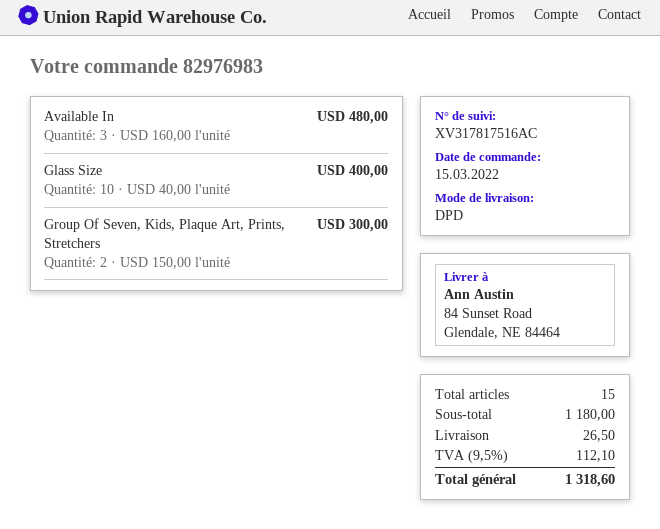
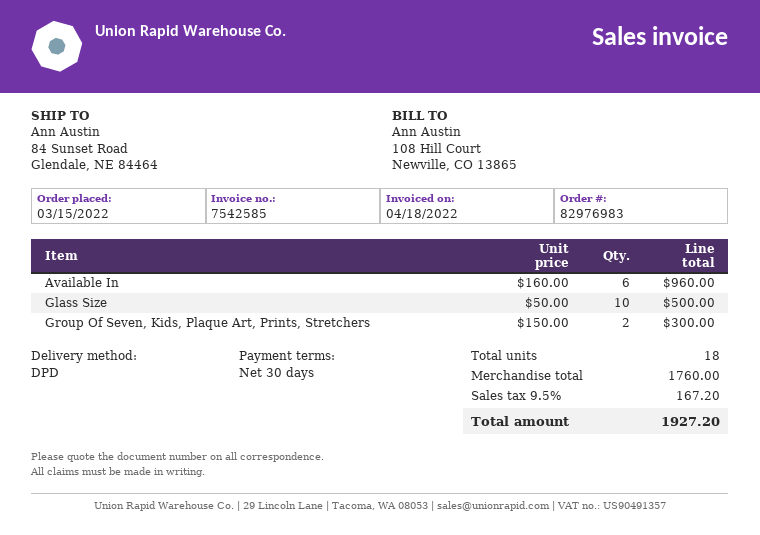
Available In: 3 x 160.00 = 480.00 -> 6 x 160.00 = 960.00
Glass Size: 10 x 40.00 = 400.00 -> 10 x 50.00 = 500.00
total quantity: 15 -> 18
subtotal: 1180.00 -> 1760.00
shipping: 26.50 -> none
tax: 9.5% = 112.10 -> 9.5% = 167.20
total: 1318.60 -> 1927.20

